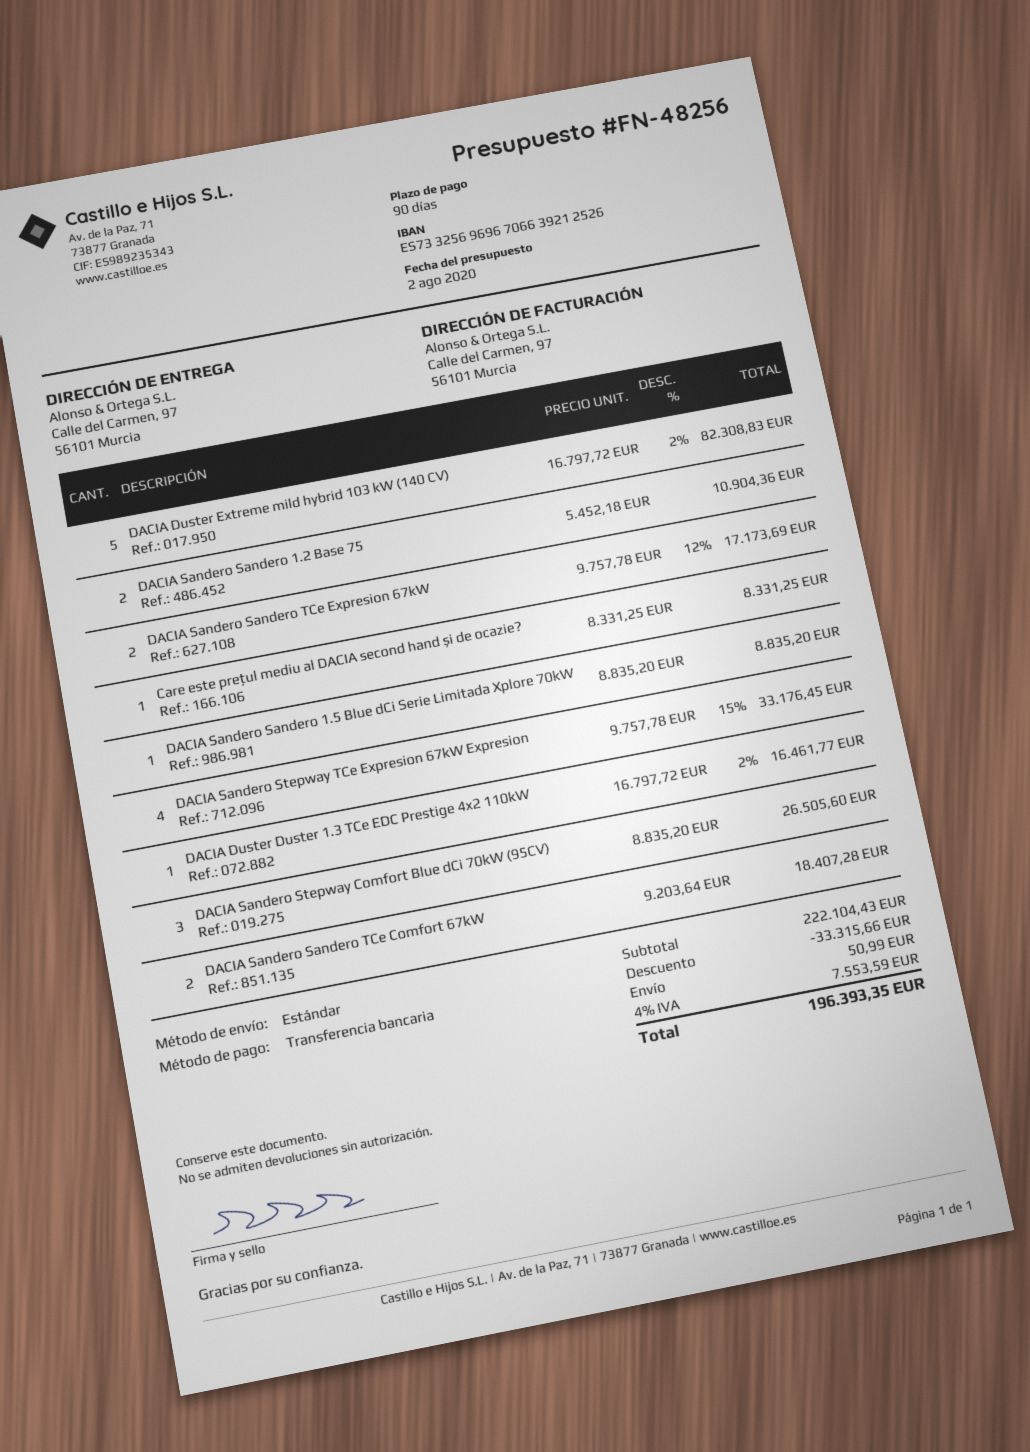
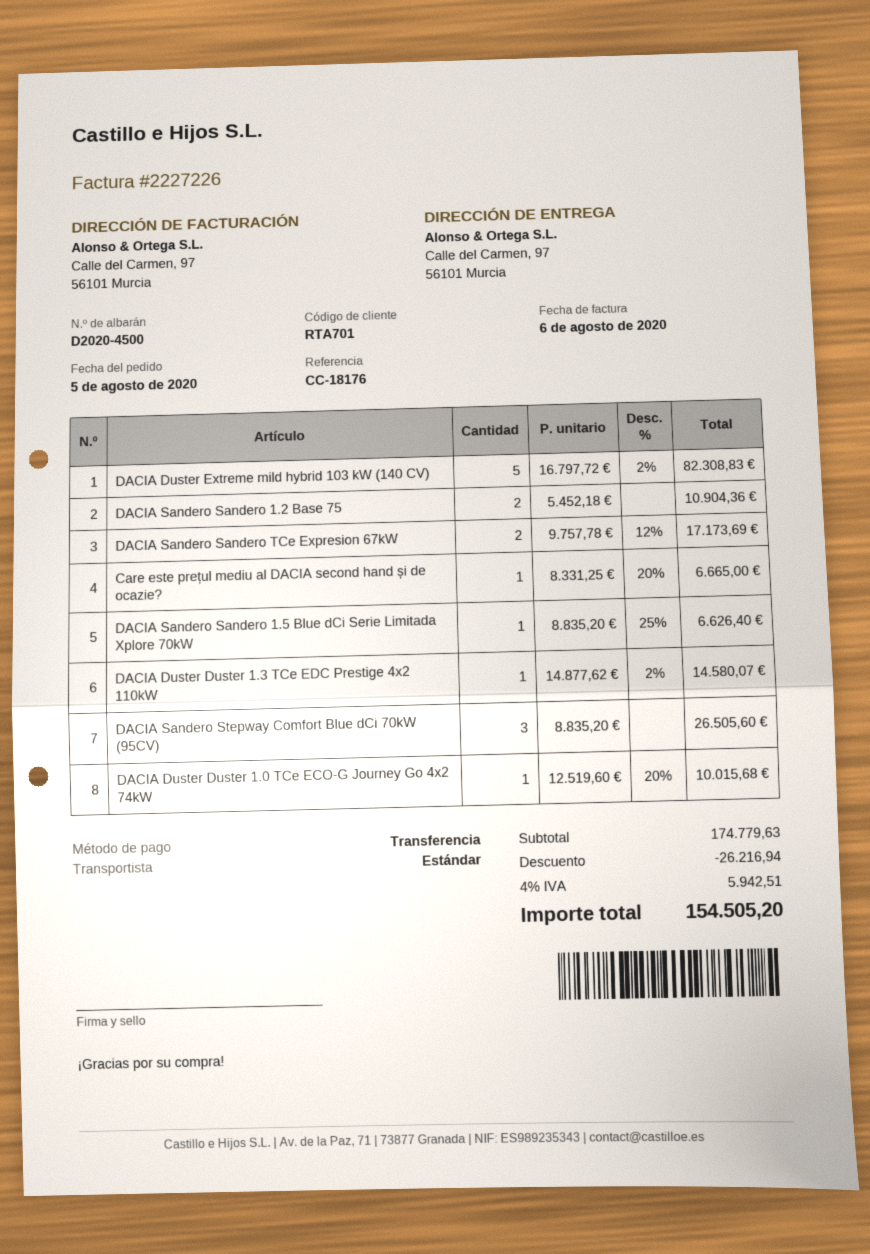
Care este prețul mediu al DACIA second hand și de ocazie?: 1 x 8331.25 = 8331.25 -> 1 x 8331.25 - 20% = 6665.00
DACIA Sandero Sandero 1.5 Blue dCi Serie Limitada Xplore 70kW: 1 x 8835.20 = 8835.20 -> 1 x 8835.20 - 25% = 6626.40
DACIA Sandero Stepway TCe Expresion 67kW Expresion: 4 x 9757.78 - 15% = 33176.45 -> none
DACIA Duster Duster 1.3 TCe EDC Prestige 4x2 110kW: 1 x 16797.72 - 2% = 16461.77 -> 1 x 14877.62 - 2% = 14580.07
DACIA Sandero Sandero TCe Comfort 67kW: 2 x 9203.64 = 18407.28 -> none
DACIA Duster Duster 1.0 TCe ECO-G Journey Go 4x2 74kW: none -> 1 x 12519.60 - 20% = 10015.68
subtotal: 222104.43 -> 174779.63
discount: 33315.66 -> 26216.94
shipping: 50.99 -> none
tax: 4% = 7553.59 -> 4% = 5942.51
total: 196393.35 -> 154505.20

